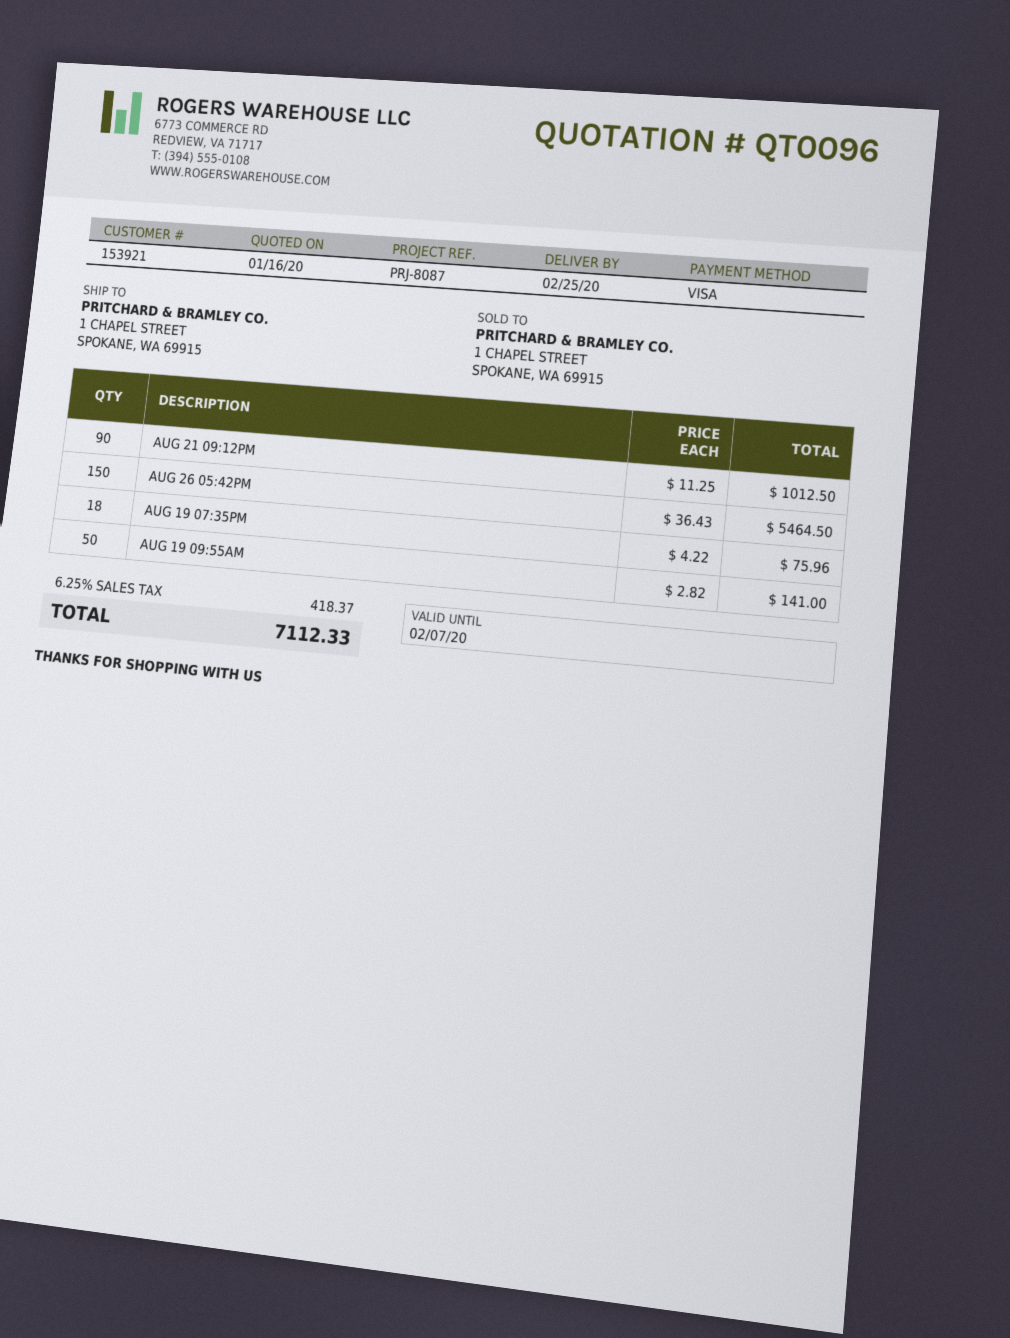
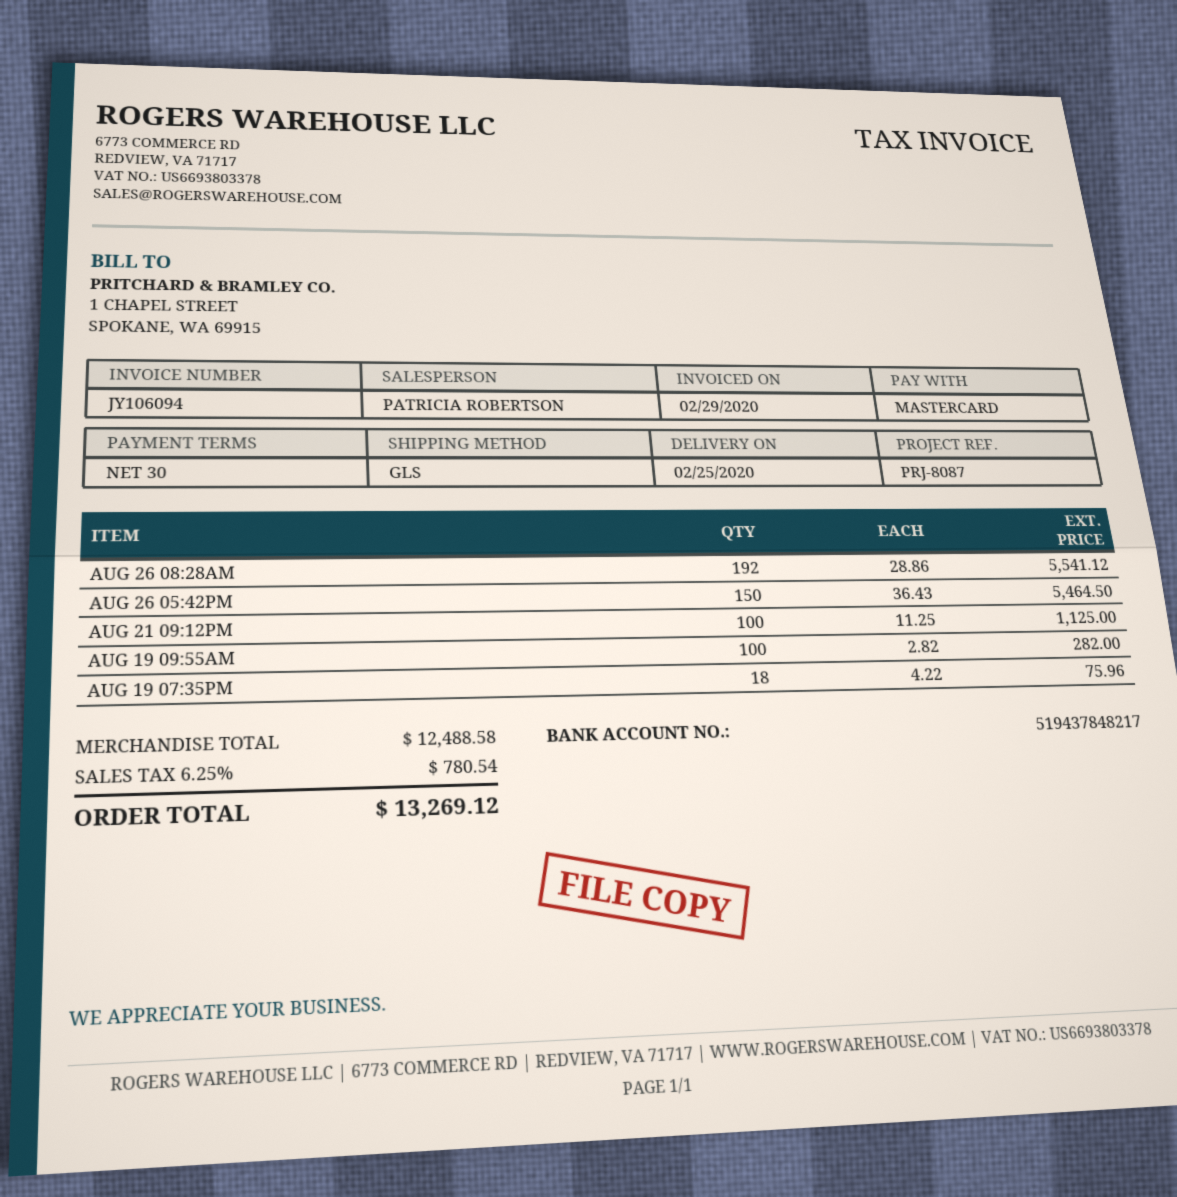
payment method: Visa -> Mastercard
AUG 21 09:12PM: 90 x 11.25 = 1012.50 -> 100 x 11.25 = 1125.00
AUG 19 09:55AM: 50 x 2.82 = 141.00 -> 100 x 2.82 = 282.00
AUG 26 08:28AM: none -> 192 x 28.86 = 5541.12
tax: 6.25% = 418.37 -> 6.25% = 780.54
total: 7112.33 -> 13269.12

